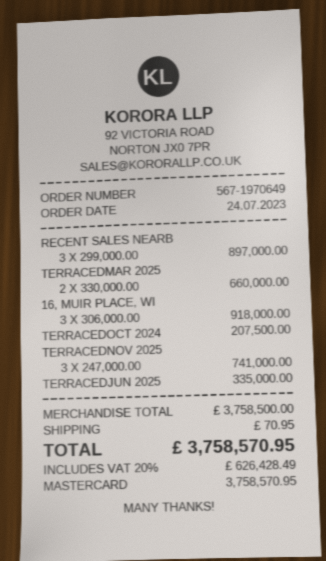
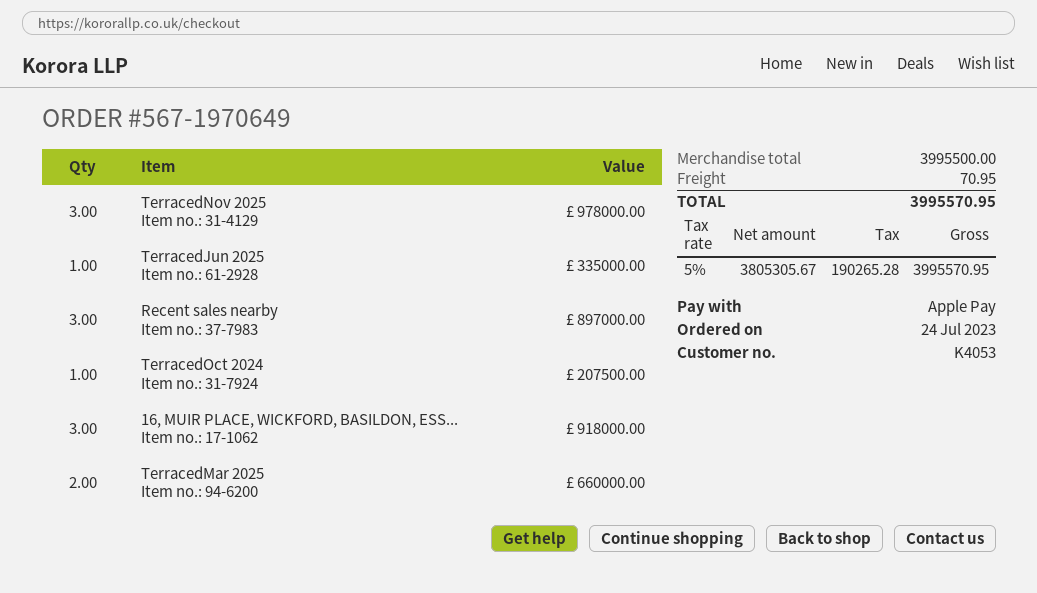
payment method: Mastercard -> Apple Pay
TERRACEDNOV 2025: 3 for 741000.00 -> 3 for 978000.00
subtotal: 3758500.00 -> 3995500.00
tax: 20% = 626428.49 -> 5% = 190265.28
total: 3758570.95 -> 3995570.95

